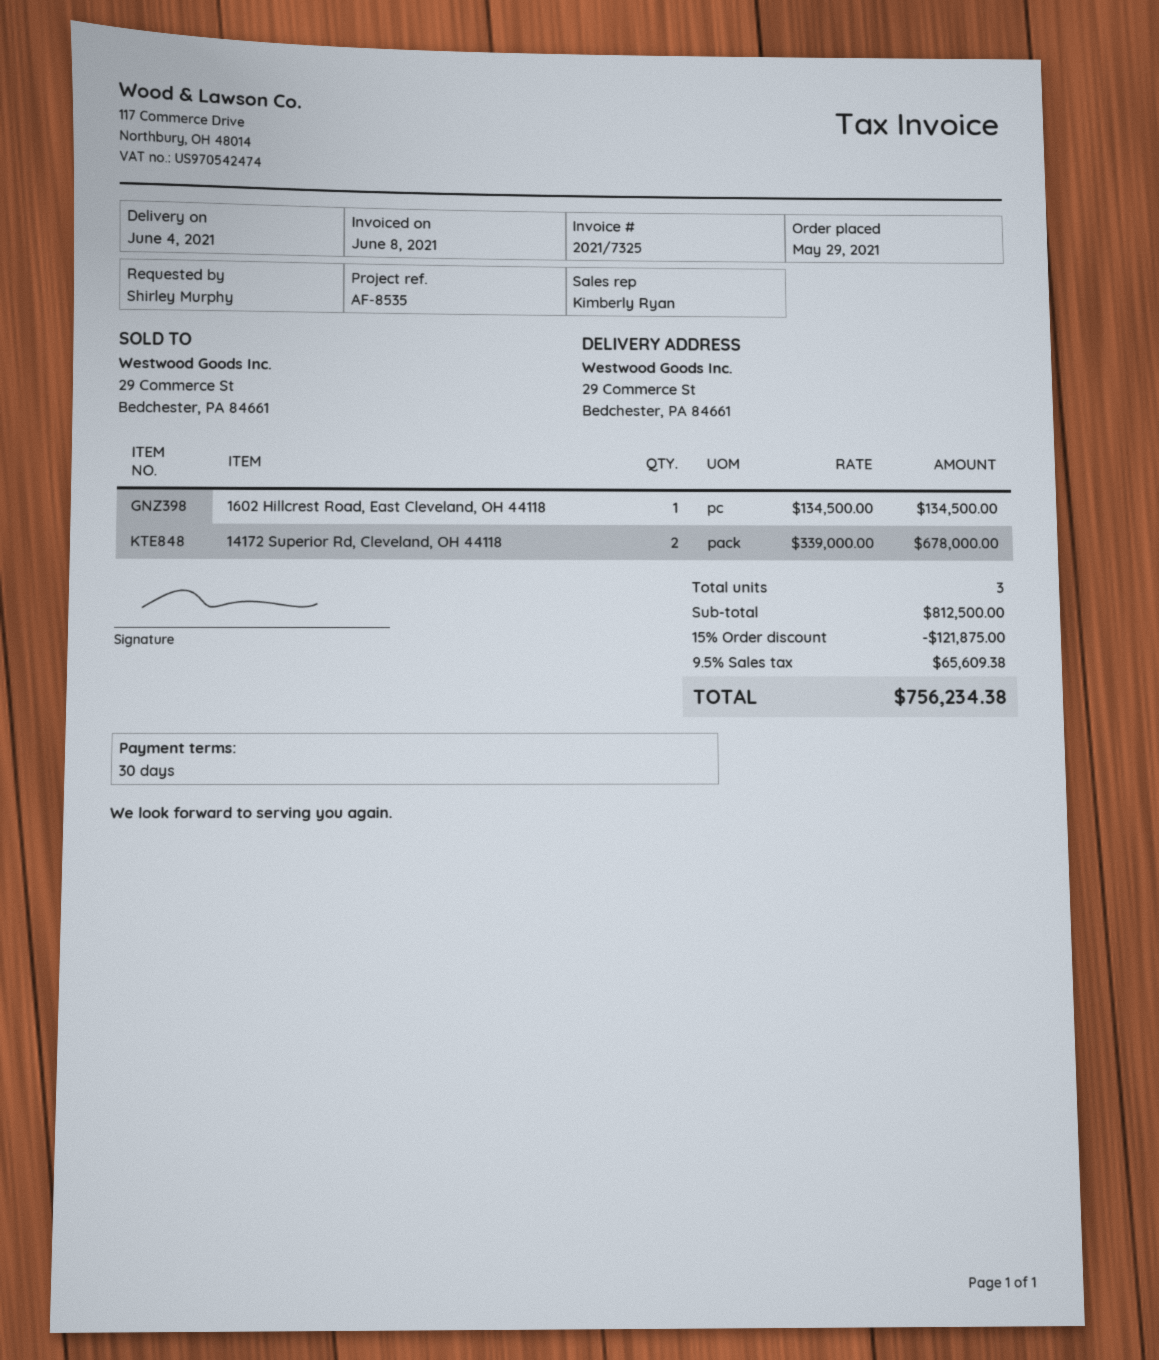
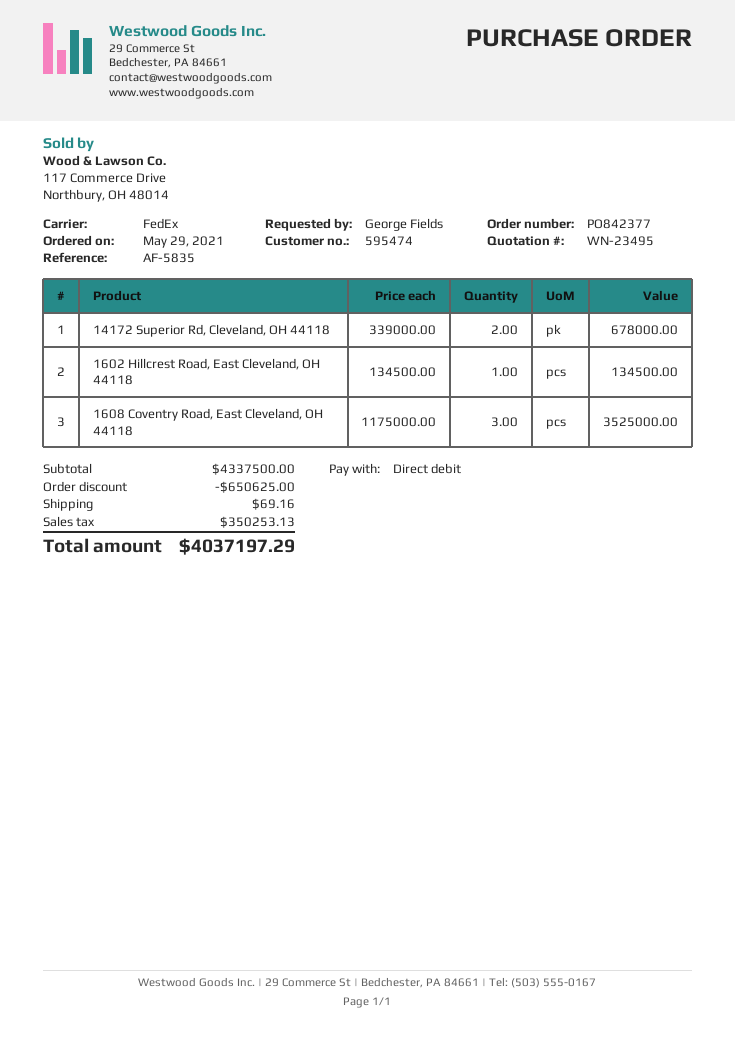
reference: AF-8535 -> AF-5835
ordered by: Shirley Murphy -> George Fields
1608 Coventry Road, East Cleveland, OH 44118: none -> 3 x 1175000.00 = 3525000.00
subtotal: 812500.00 -> 4337500.00
discount: 121875.00 -> 650625.00
shipping: none -> 69.16
tax: 65609.38 -> 350253.13
total: 756234.38 -> 4037197.29

